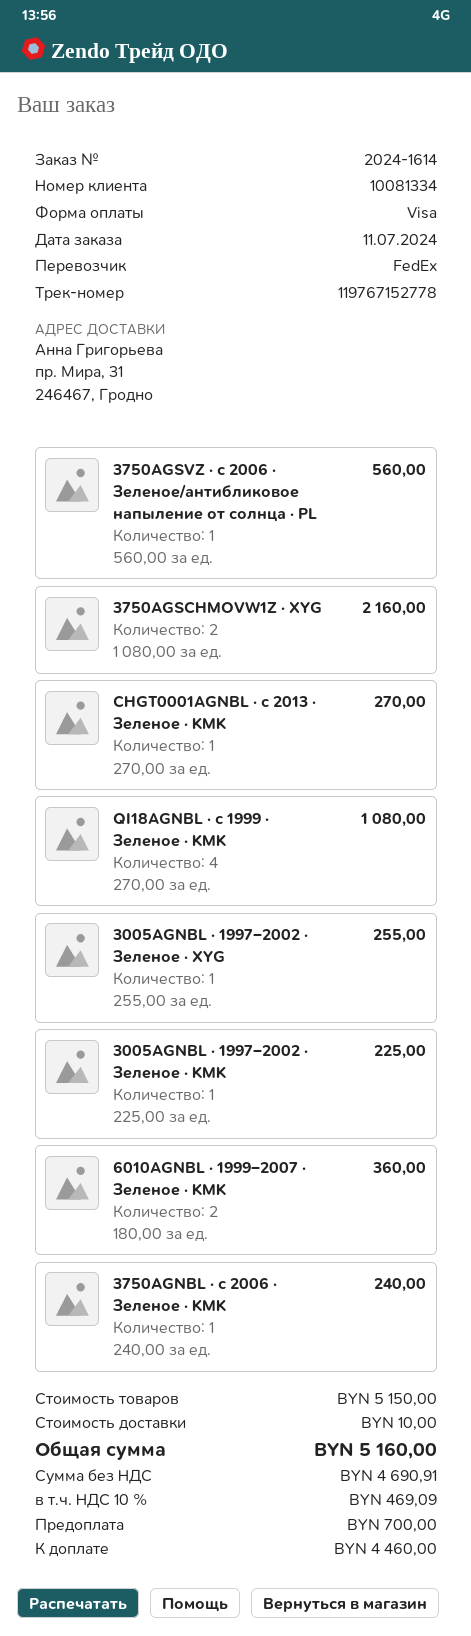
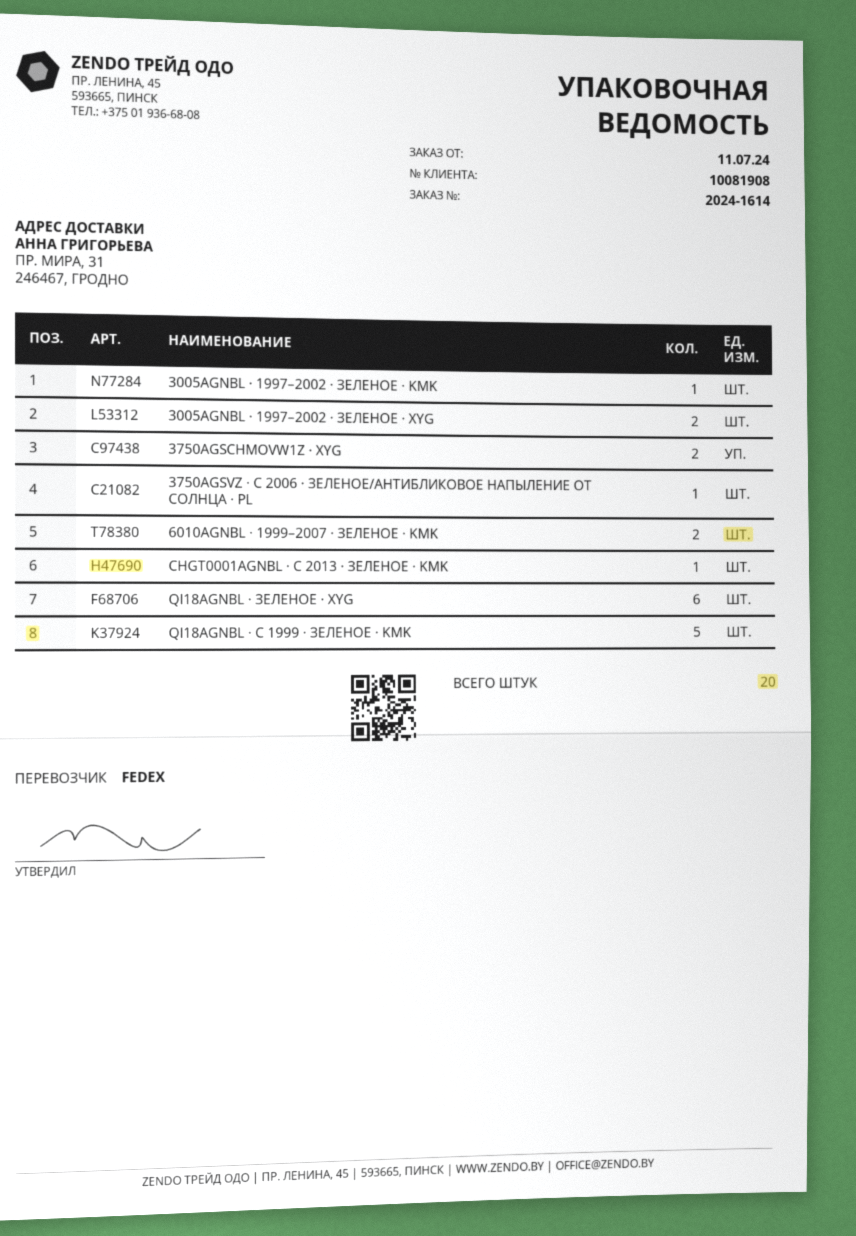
customer number: 10081334 -> 10081908
QI18AGNBL · с 1999 · Зеленое · KMK: 4 -> 5
3005AGNBL · 1997–2002 · Зеленое · XYG: 1 -> 2
3750AGNBL · с 2006 · Зеленое · KMK: 1 -> none
QI18AGNBL · ЗЕЛЕНОЕ · XYG: none -> 6

